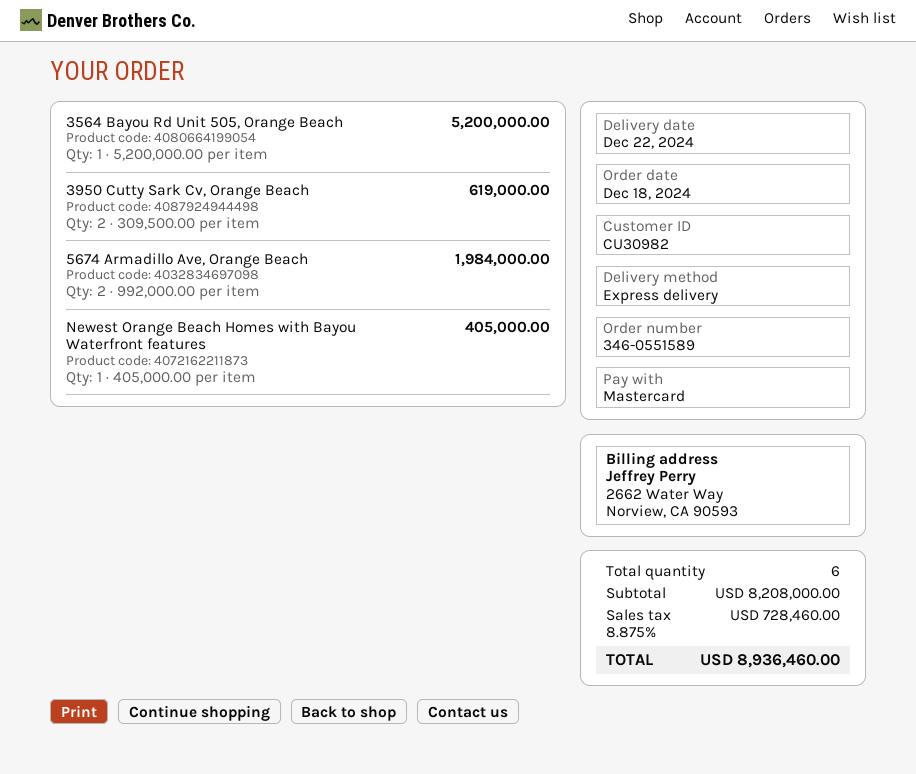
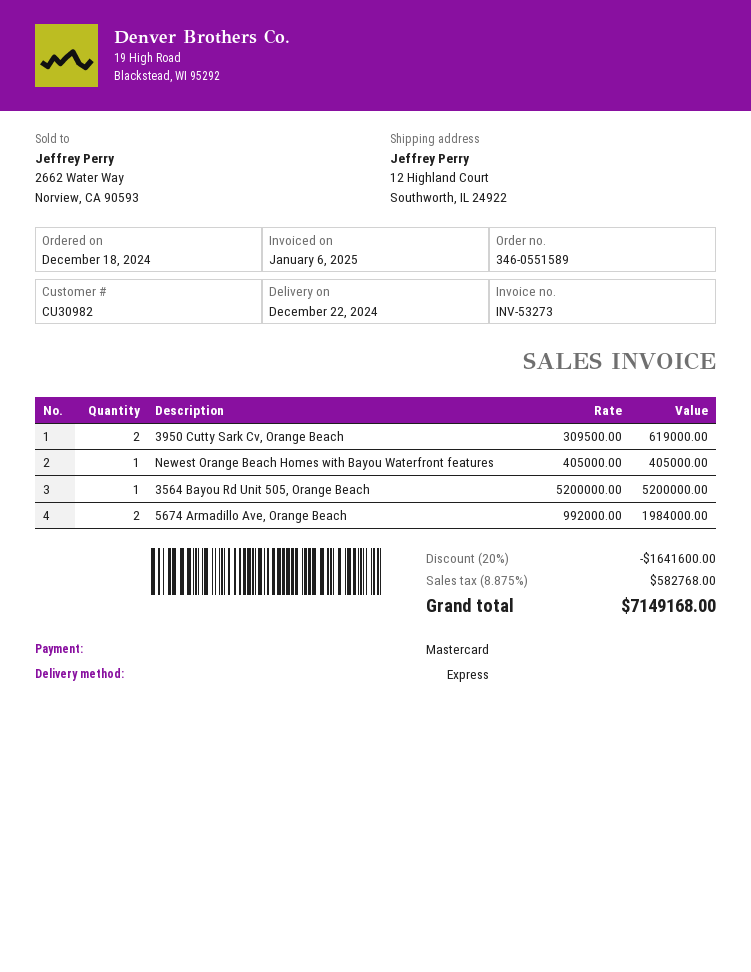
discount: none -> 20% = 1641600.00
tax: 8.875% = 728460.00 -> 8.875% = 582768.00
total: 8936460.00 -> 7149168.00

